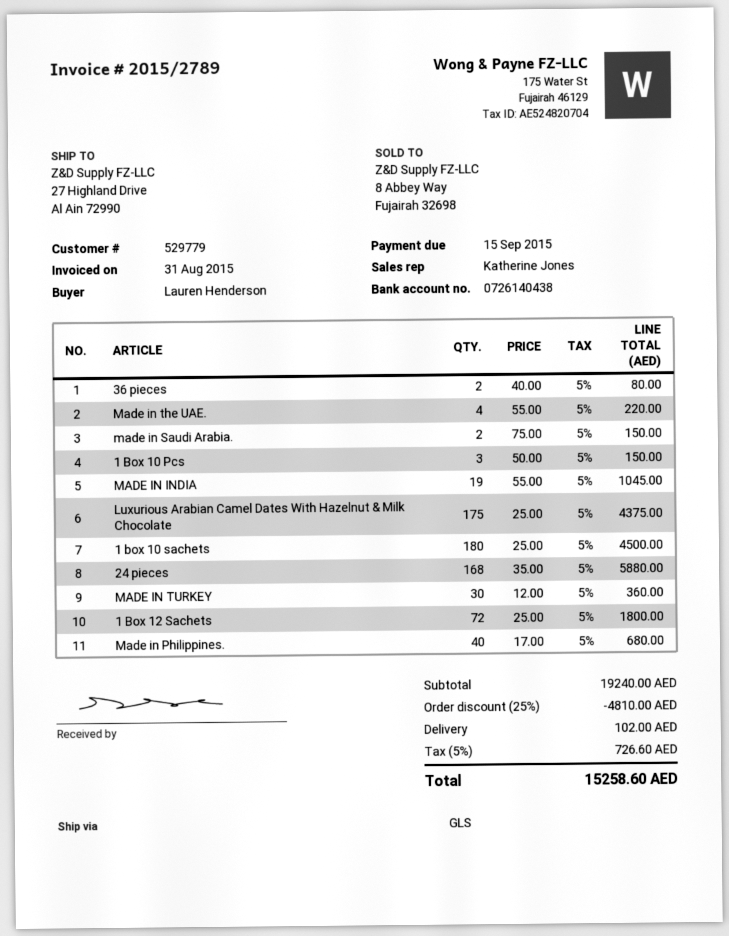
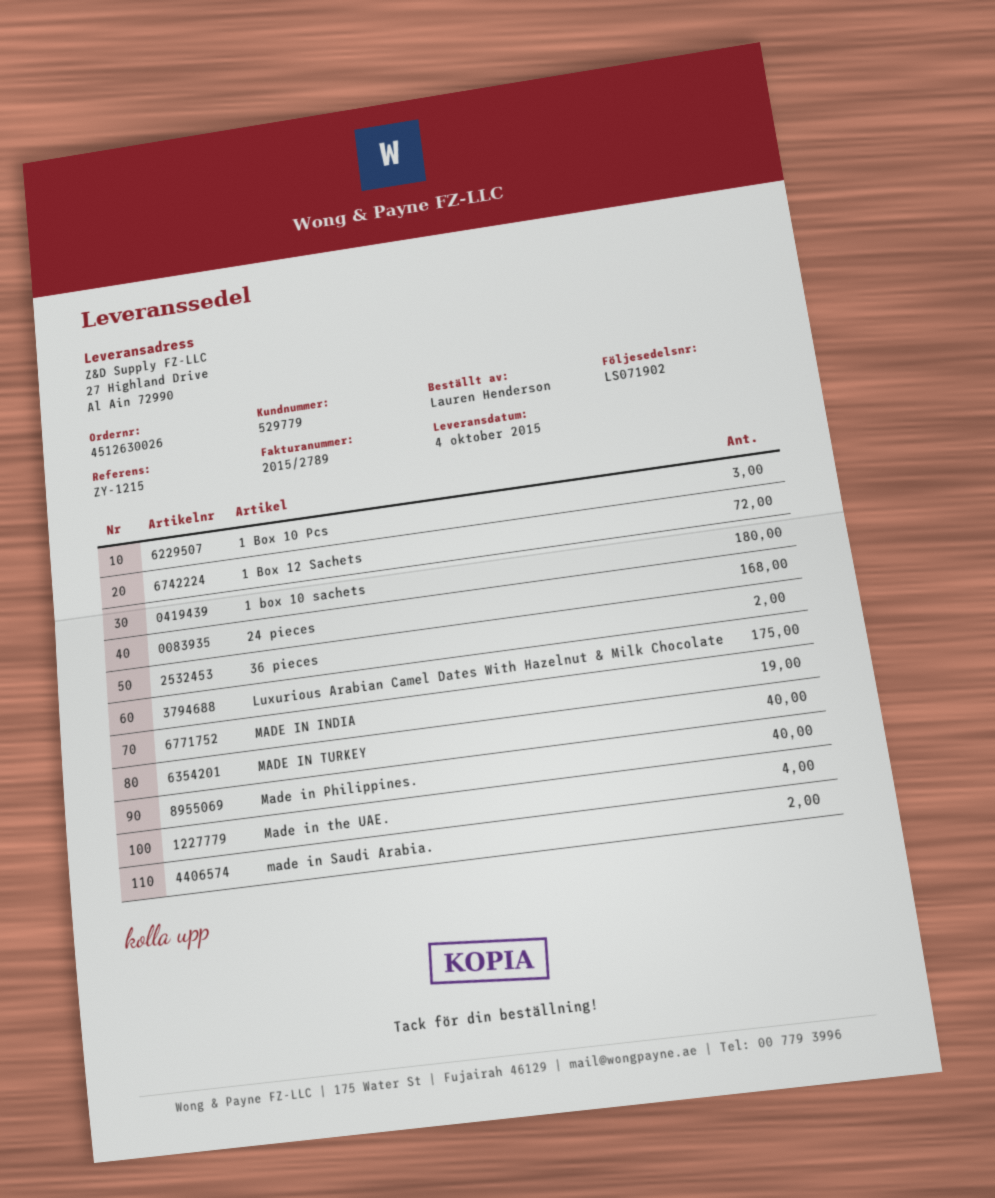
MADE IN TURKEY: 30 -> 40

